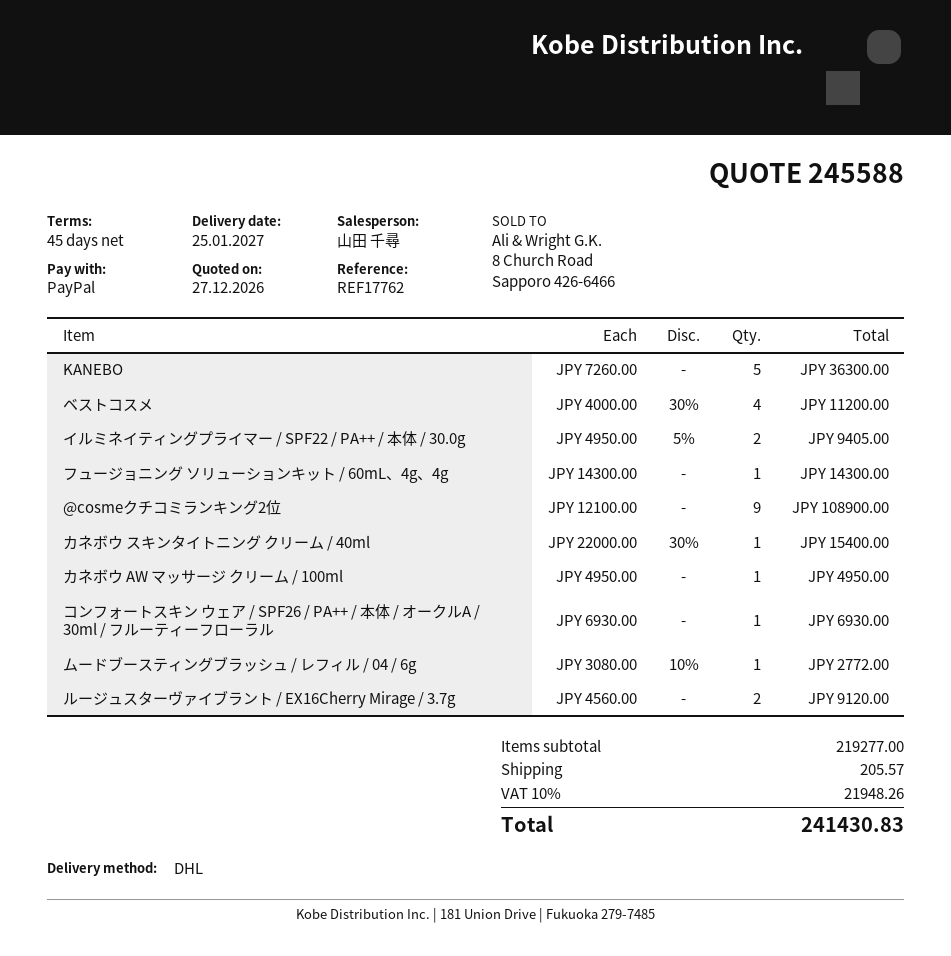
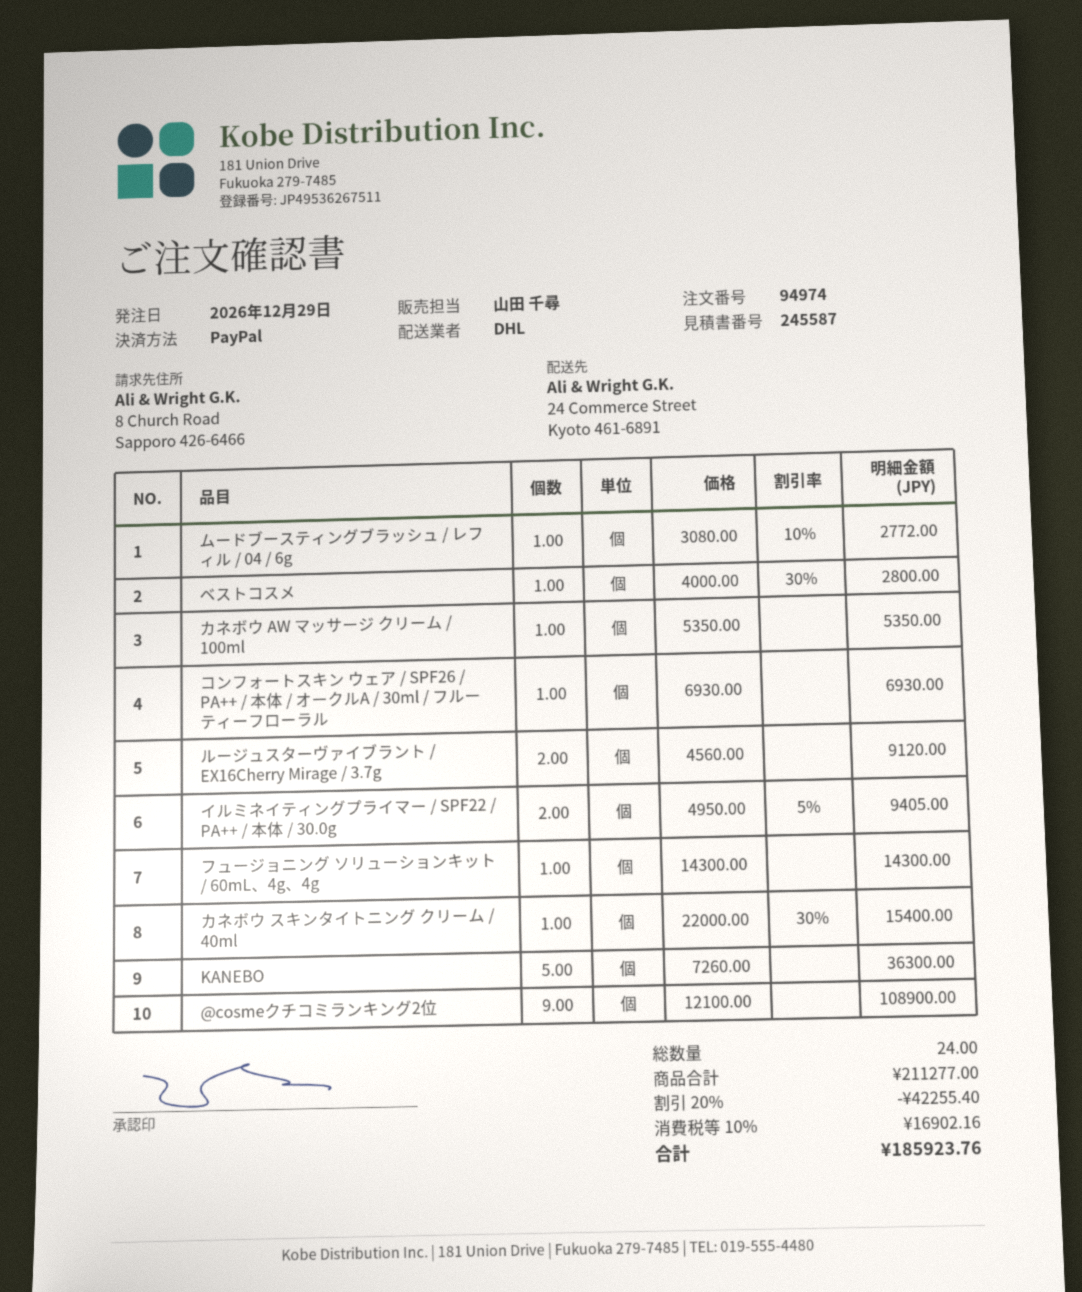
quote number: 245588 -> 245587
ベストコスメ: 4 x 4000.00 - 30% = 11200.00 -> 1 x 4000.00 - 30% = 2800.00
カネボウ AW マッサージ クリーム / 100ml: 1 x 4950.00 = 4950.00 -> 1 x 5350.00 = 5350.00
subtotal: 219277.00 -> 211277.00
discount: none -> 20% = 42255.40
shipping: 205.57 -> none
tax: 10% = 21948.26 -> 10% = 16902.16
total: 241430.83 -> 185923.76

